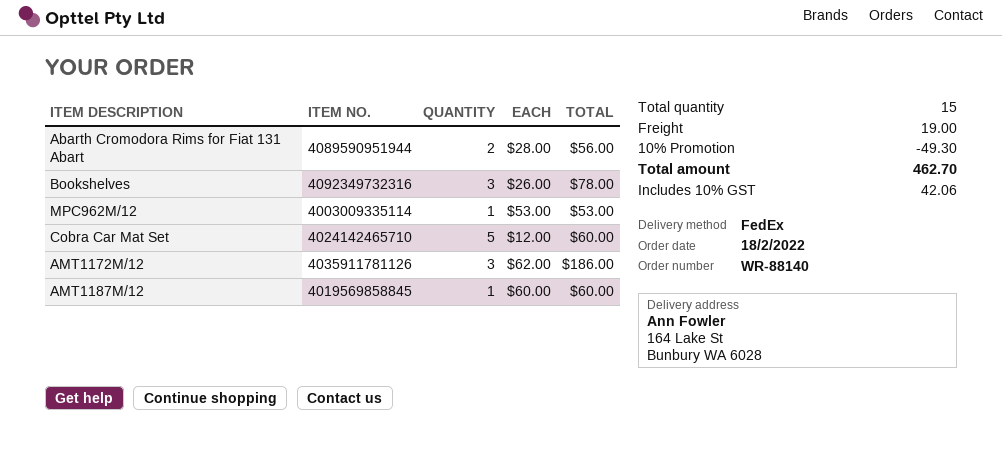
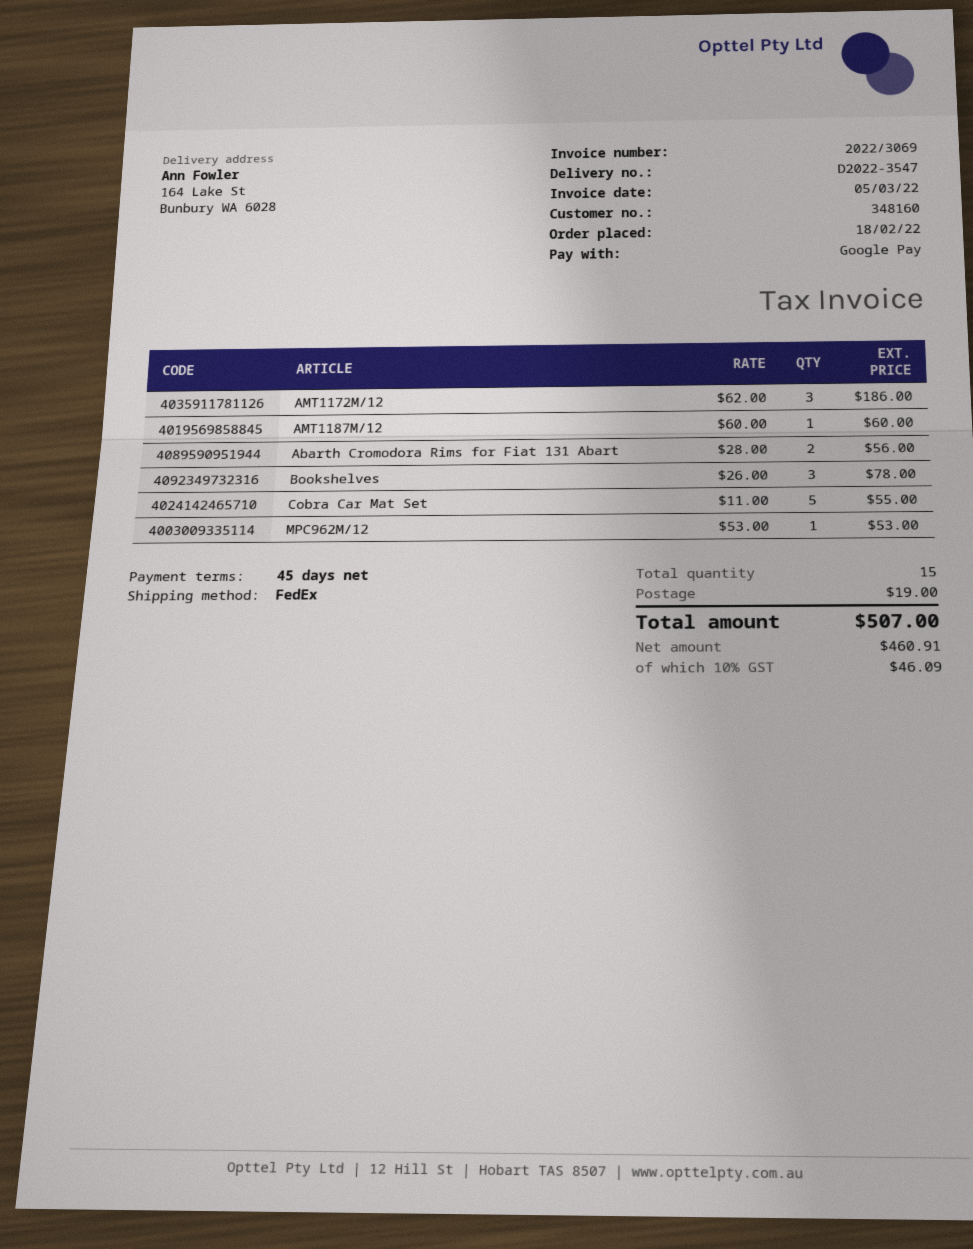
Cobra Car Mat Set: 5 x 12.00 = 60.00 -> 5 x 11.00 = 55.00
discount: 10% = 49.30 -> none
tax: 10% = 42.06 -> 10% = 46.09
total: 462.70 -> 507.00

